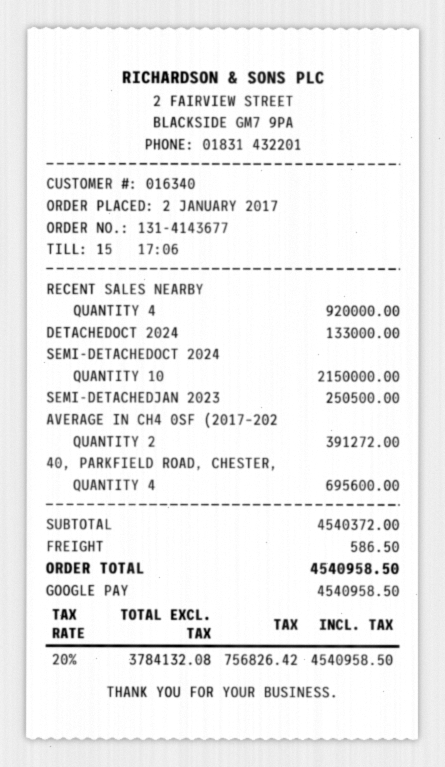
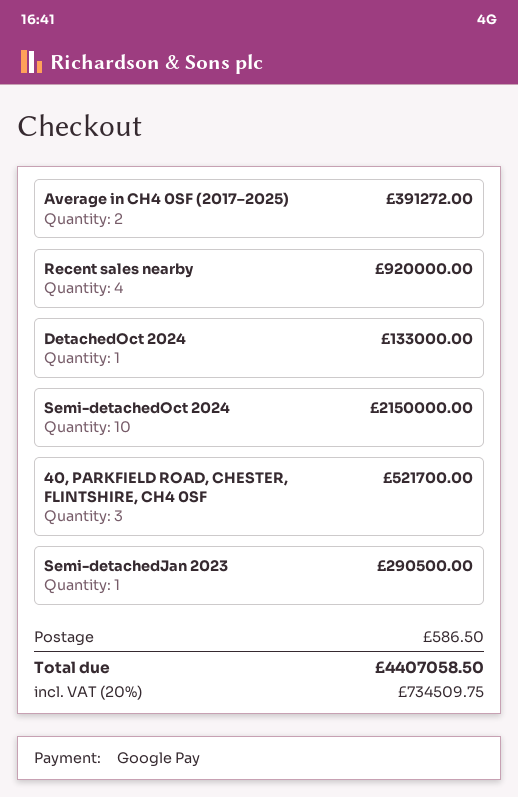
SEMI-DETACHEDJAN 2023: 1 for 250500.00 -> 1 for 290500.00
40, PARKFIELD ROAD, CHESTER,: 4 for 695600.00 -> 3 for 521700.00
tax: 20% = 756826.42 -> 20% = 734509.75
total: 4540958.50 -> 4407058.50

